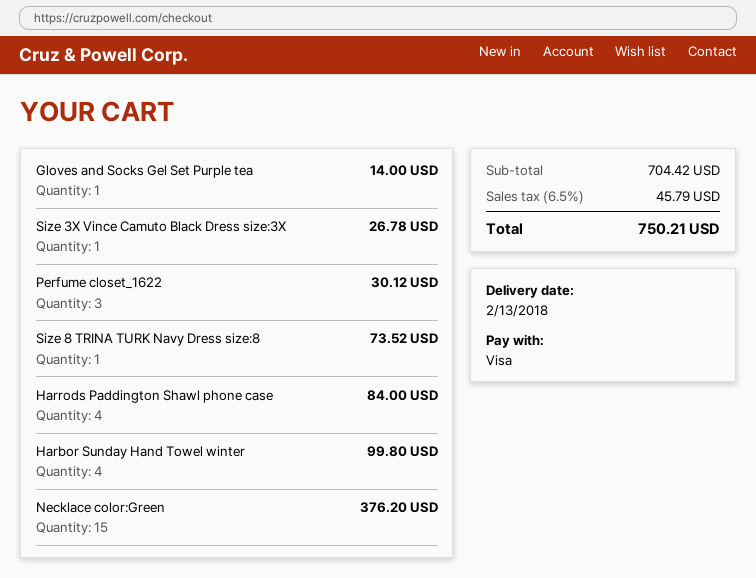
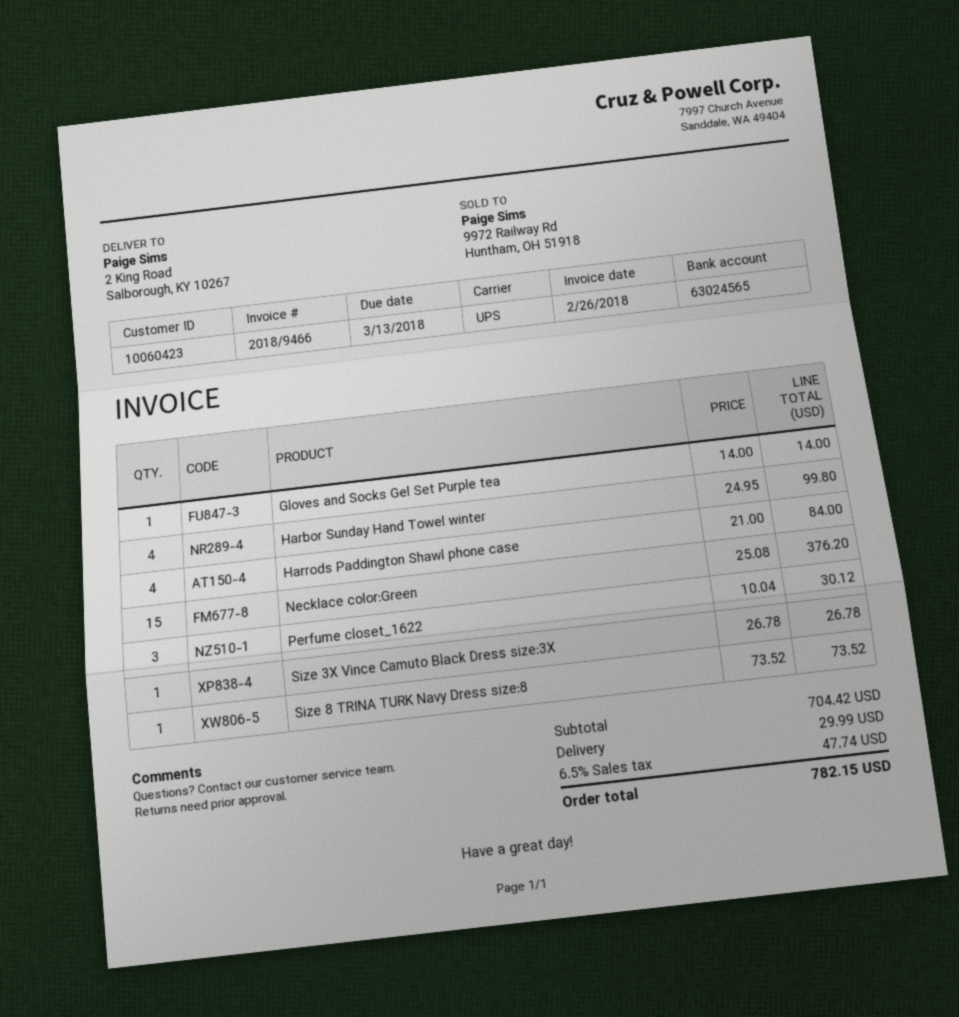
shipping: none -> 29.99
tax: 6.5% = 45.79 -> 6.5% = 47.74
total: 750.21 -> 782.15

